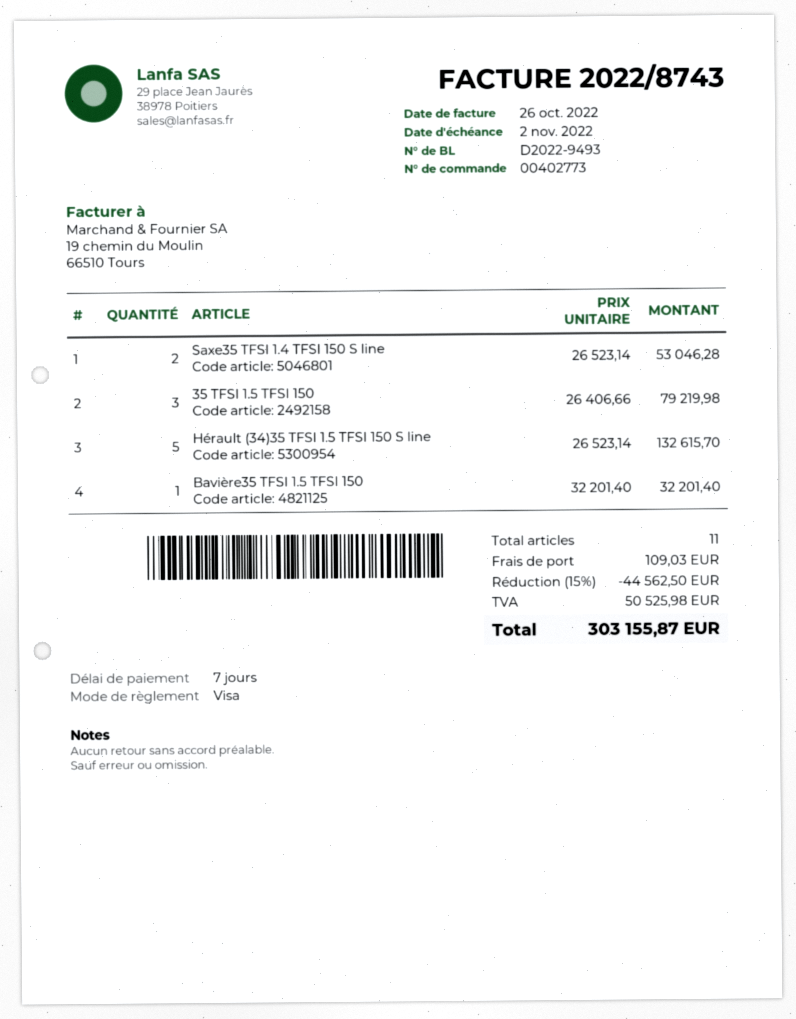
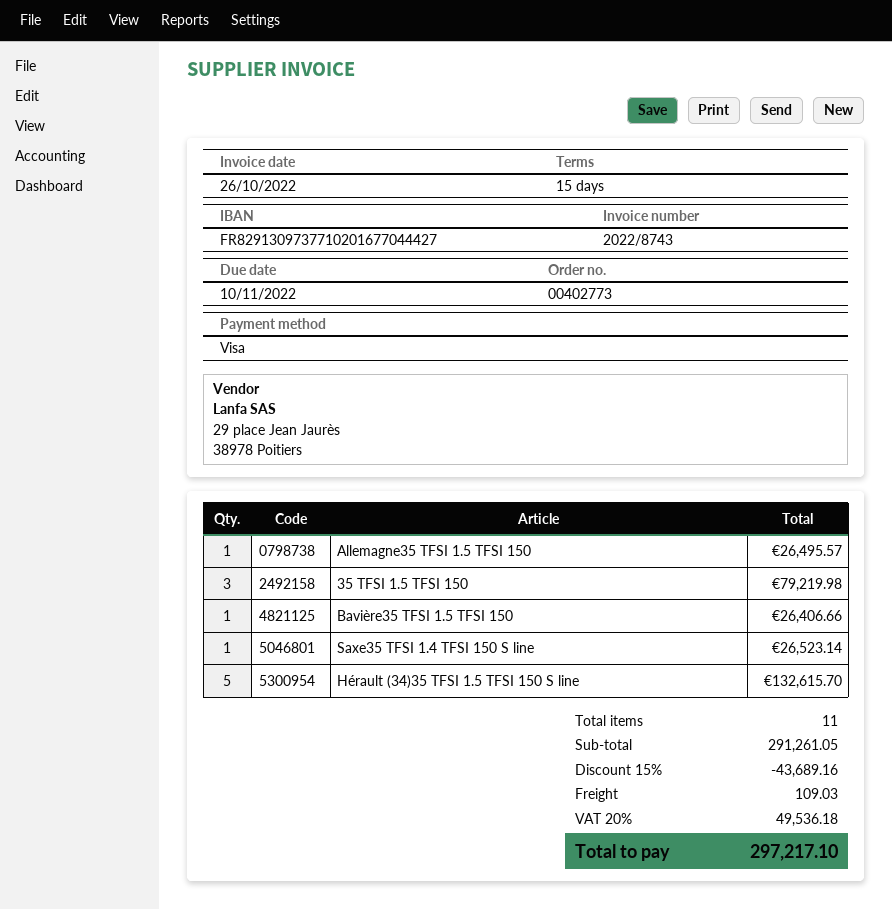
payment terms: 7 days -> 15 days
due date: 2022-11-02 -> 2022-11-10
Saxe35 TFSI 1.4 TFSI 150 S line: 2 for 53046.28 -> 1 for 26523.14
Bavière35 TFSI 1.5 TFSI 150: 1 for 32201.40 -> 1 for 26406.66
Allemagne35 TFSI 1.5 TFSI 150: none -> 1 for 26495.57
discount: 15% = 44562.50 -> 15% = 43689.16
tax: 50525.98 -> 49536.18
total: 303155.87 -> 297217.10

